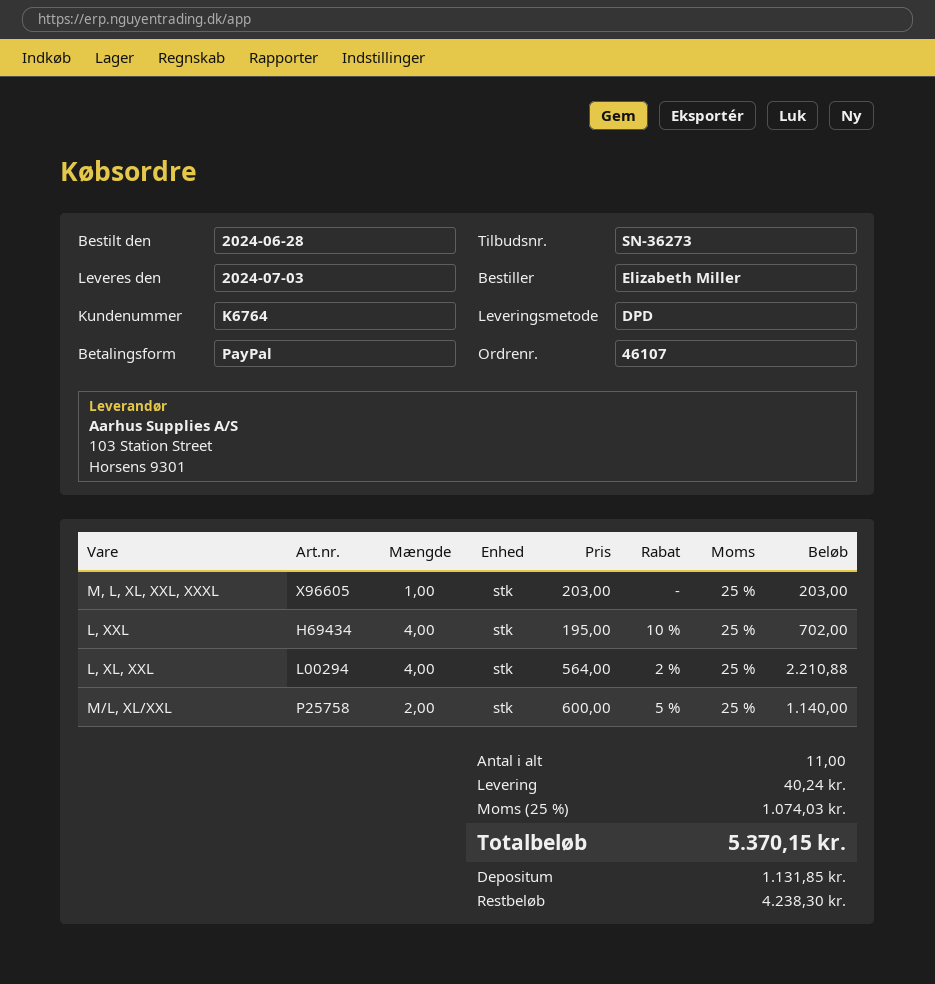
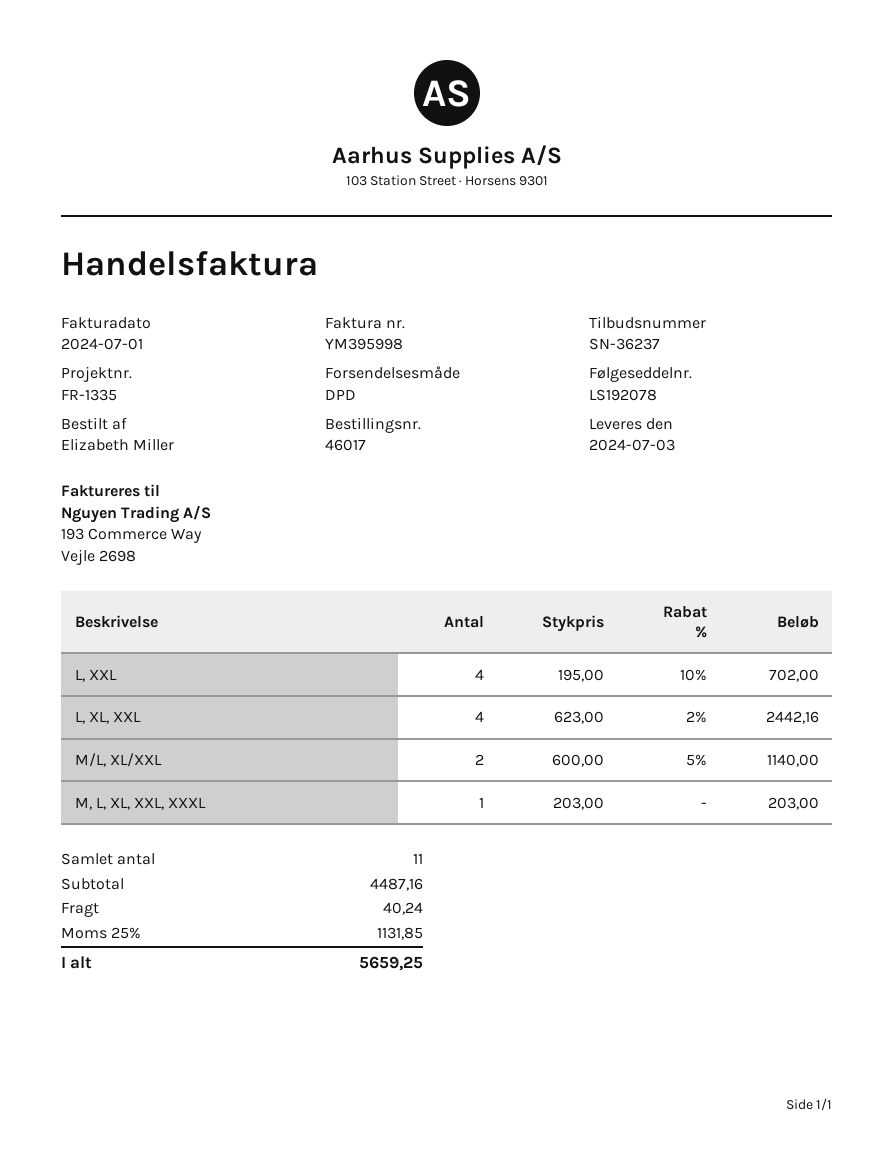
quote number: SN-36273 -> SN-36237
order number: 46107 -> 46017
L, XL, XXL: 4 x 564.00 - 2% = 2210.88 -> 4 x 623.00 - 2% = 2442.16
tax: 25% = 1074.03 -> 25% = 1131.85
total: 5370.15 -> 5659.25

